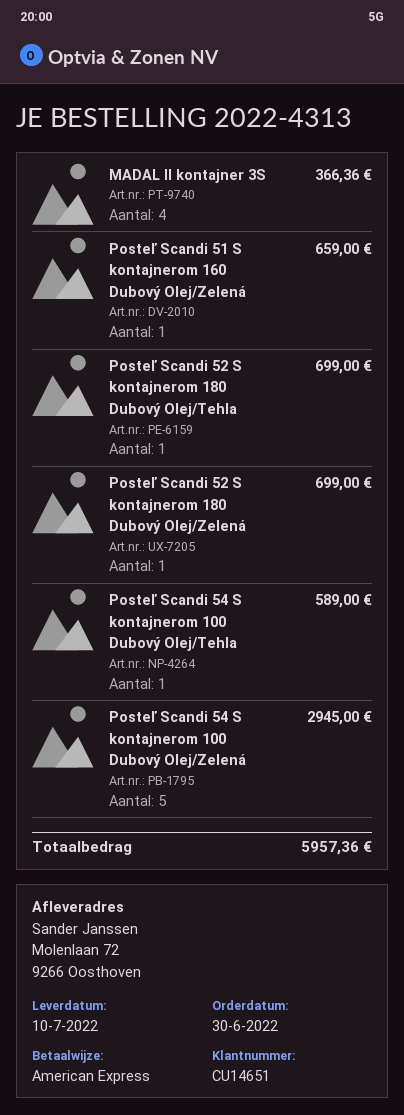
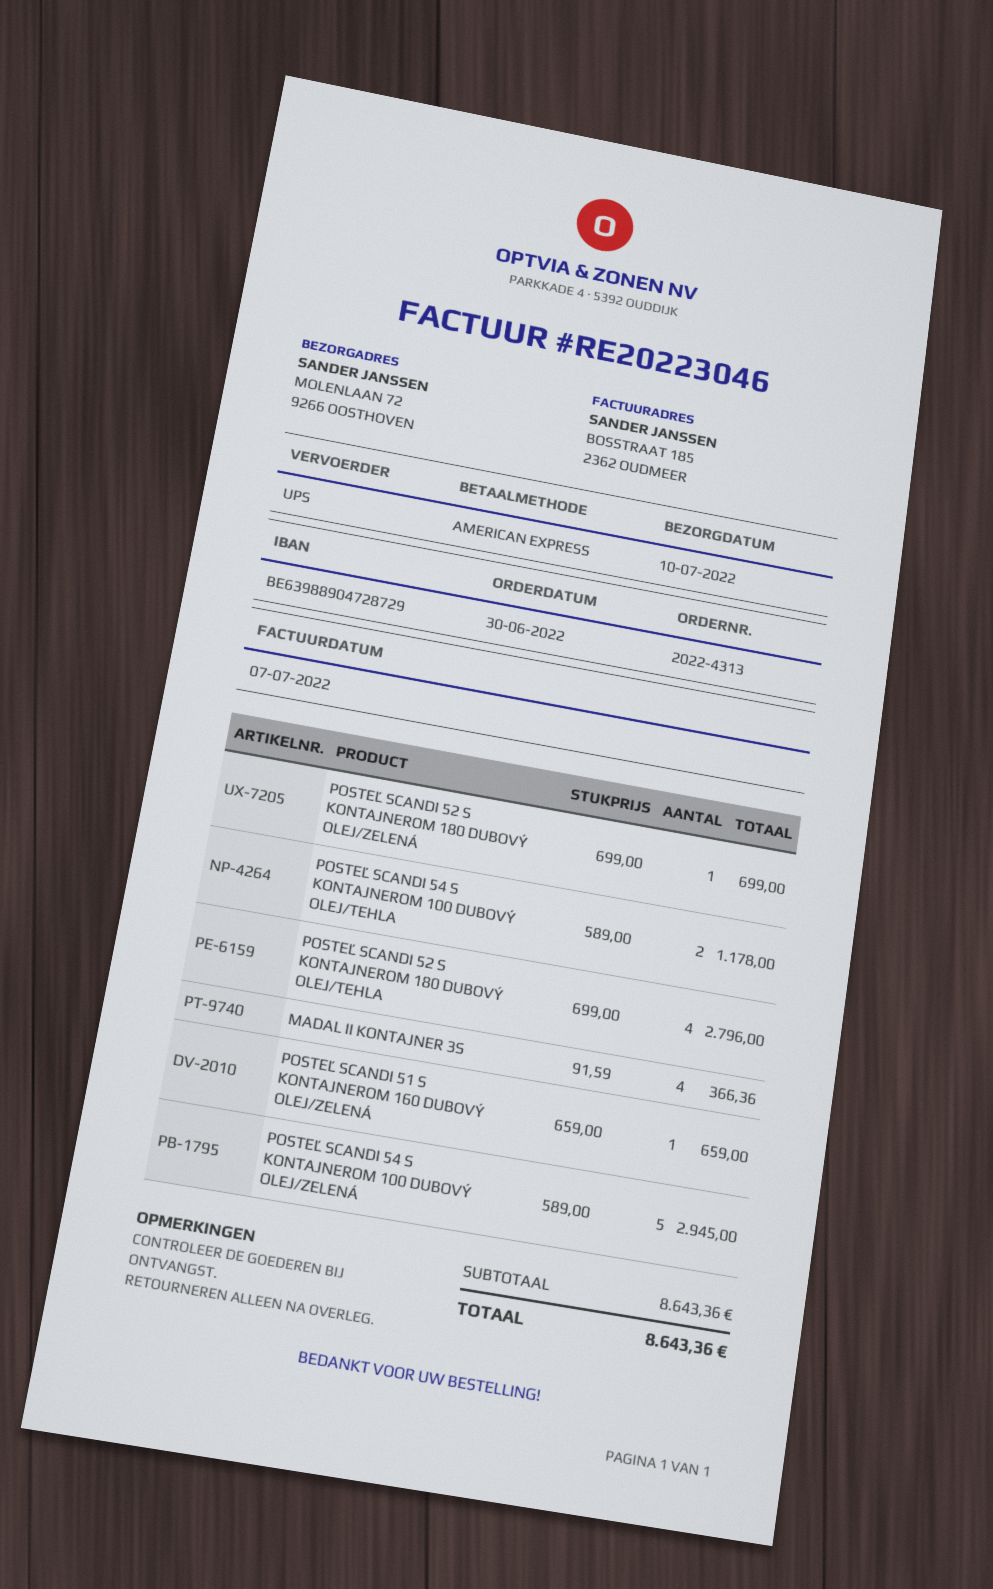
Posteľ Scandi 52 S kontajnerom 180 Dubový Olej/Tehla: 1 for 699.00 -> 4 for 2796.00
Posteľ Scandi 54 S kontajnerom 100 Dubový Olej/Tehla: 1 for 589.00 -> 2 for 1178.00
total: 5957.36 -> 8643.36

